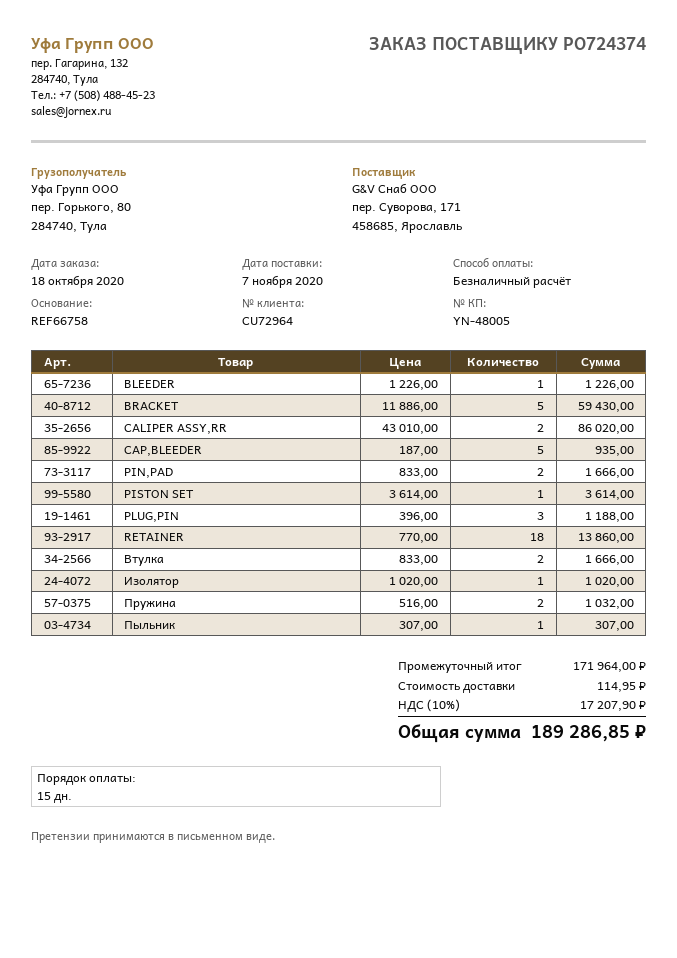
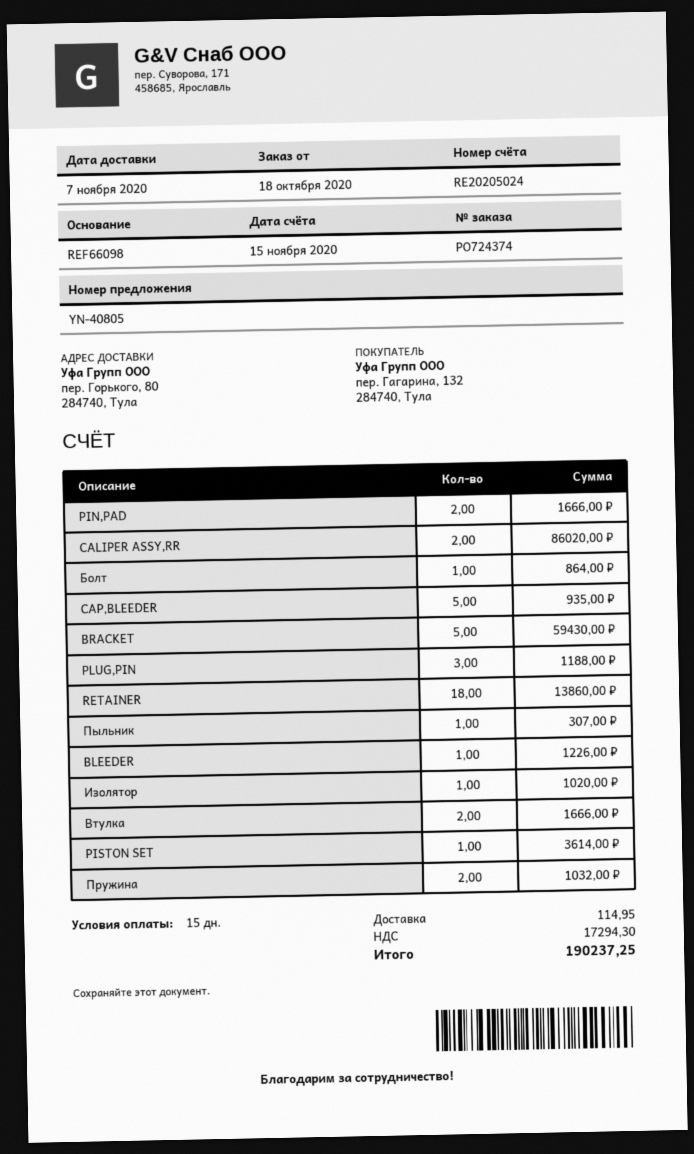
quote number: YN-48005 -> YN-40805
reference: REF66758 -> REF66098
Болт: none -> 1 for 864.00
tax: 17207.90 -> 17294.30
total: 189286.85 -> 190237.25

